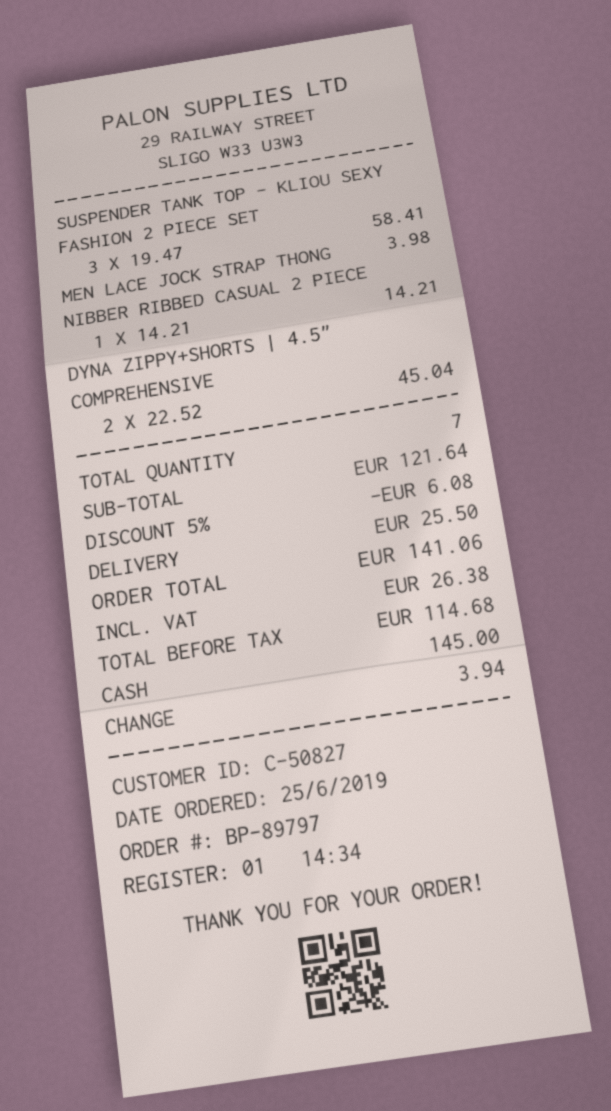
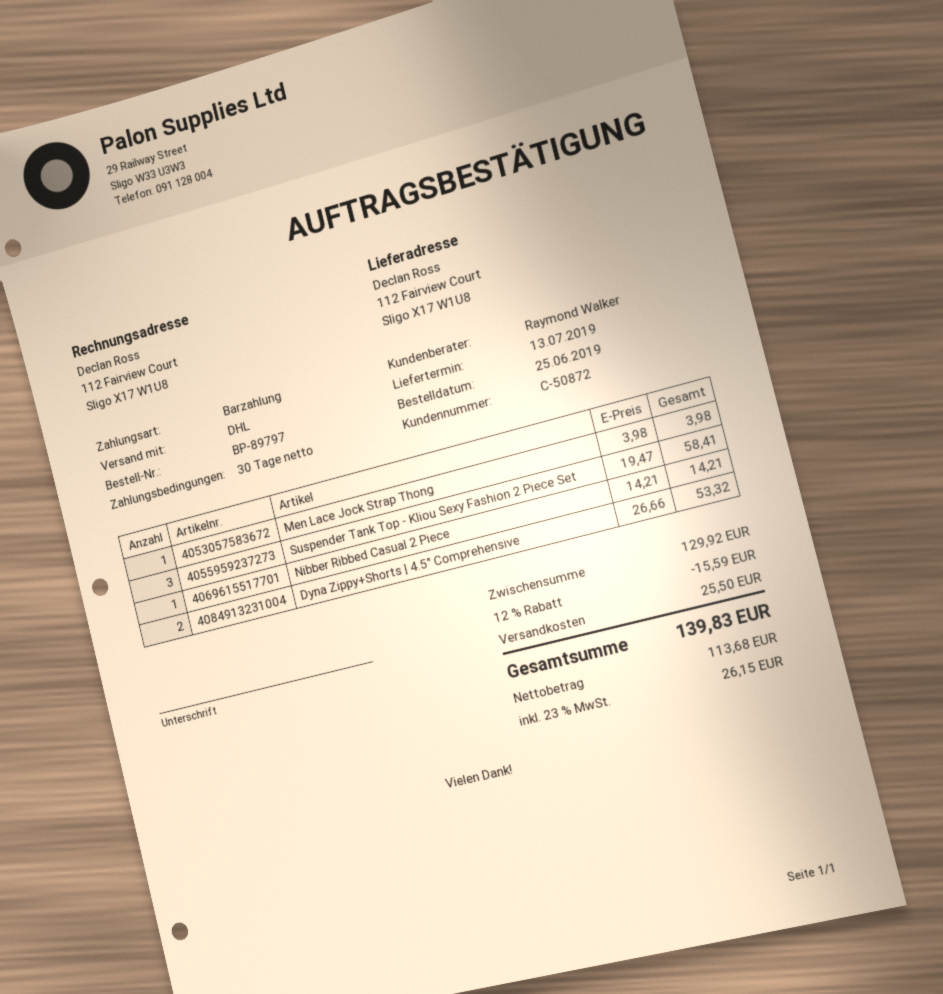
customer number: C-50827 -> C-50872
DYNA ZIPPY+SHORTS | 4.5" COMPREHENSIVE: 2 x 22.52 = 45.04 -> 2 x 26.66 = 53.32
subtotal: 121.64 -> 129.92
discount: 5% = 6.08 -> 12% = 15.59
net: 114.68 -> 113.68
tax: 26.38 -> 26.15
total: 141.06 -> 139.83

